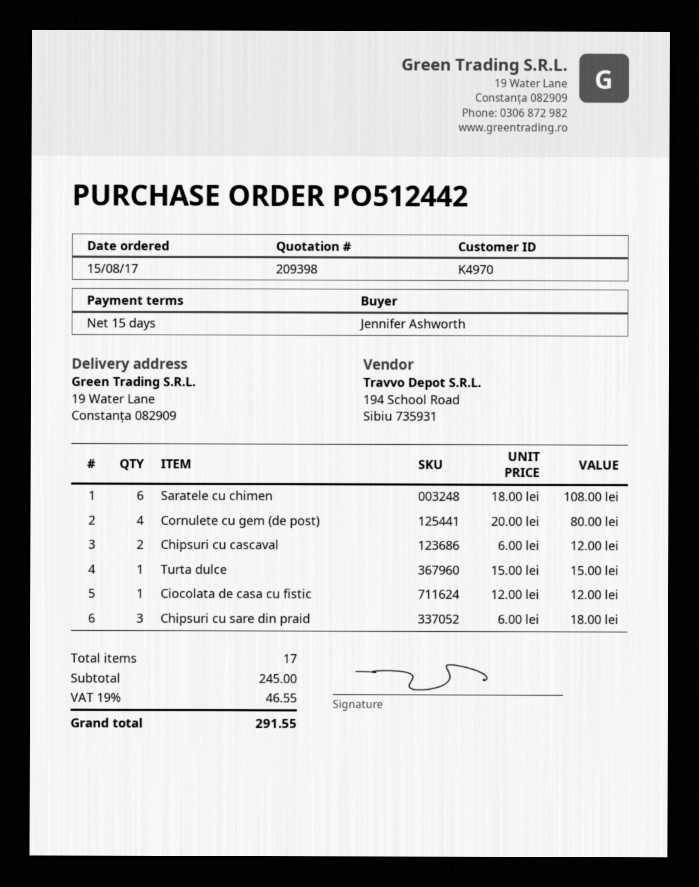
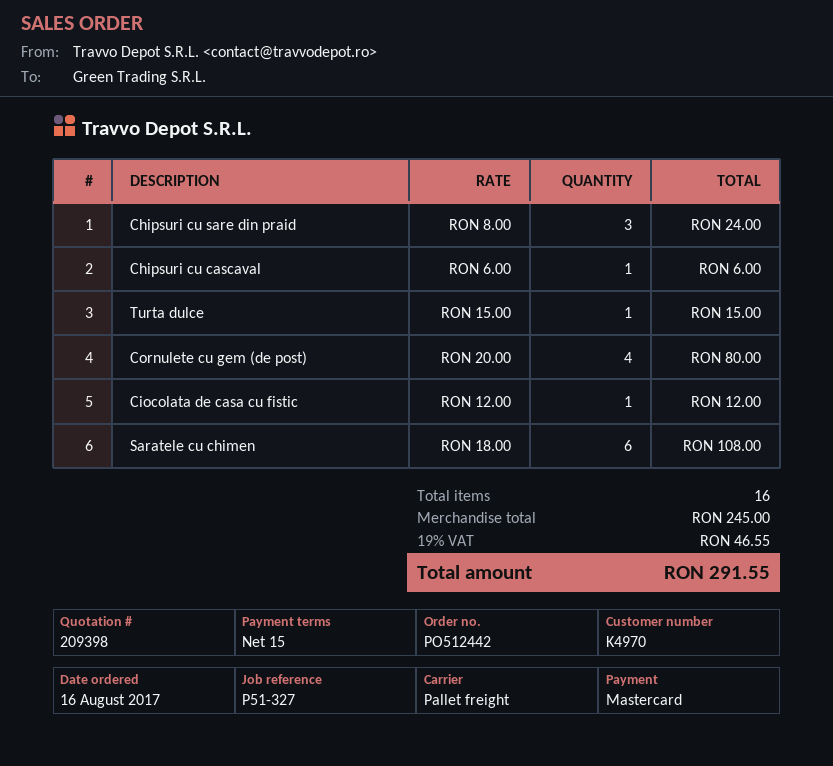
order date: 2017-08-15 -> 2017-08-16
Chipsuri cu cascaval: 2 x 6.00 = 12.00 -> 1 x 6.00 = 6.00
Chipsuri cu sare din praid: 3 x 6.00 = 18.00 -> 3 x 8.00 = 24.00
total quantity: 17 -> 16

